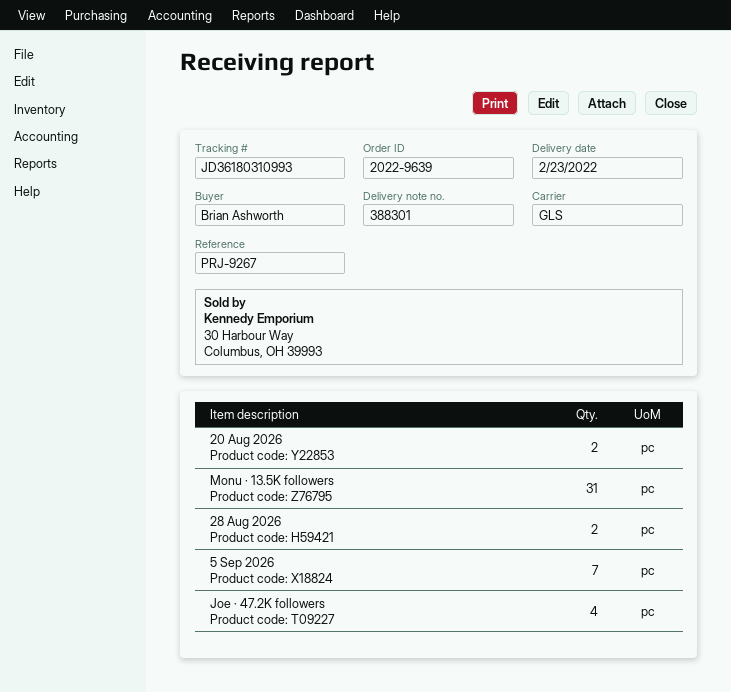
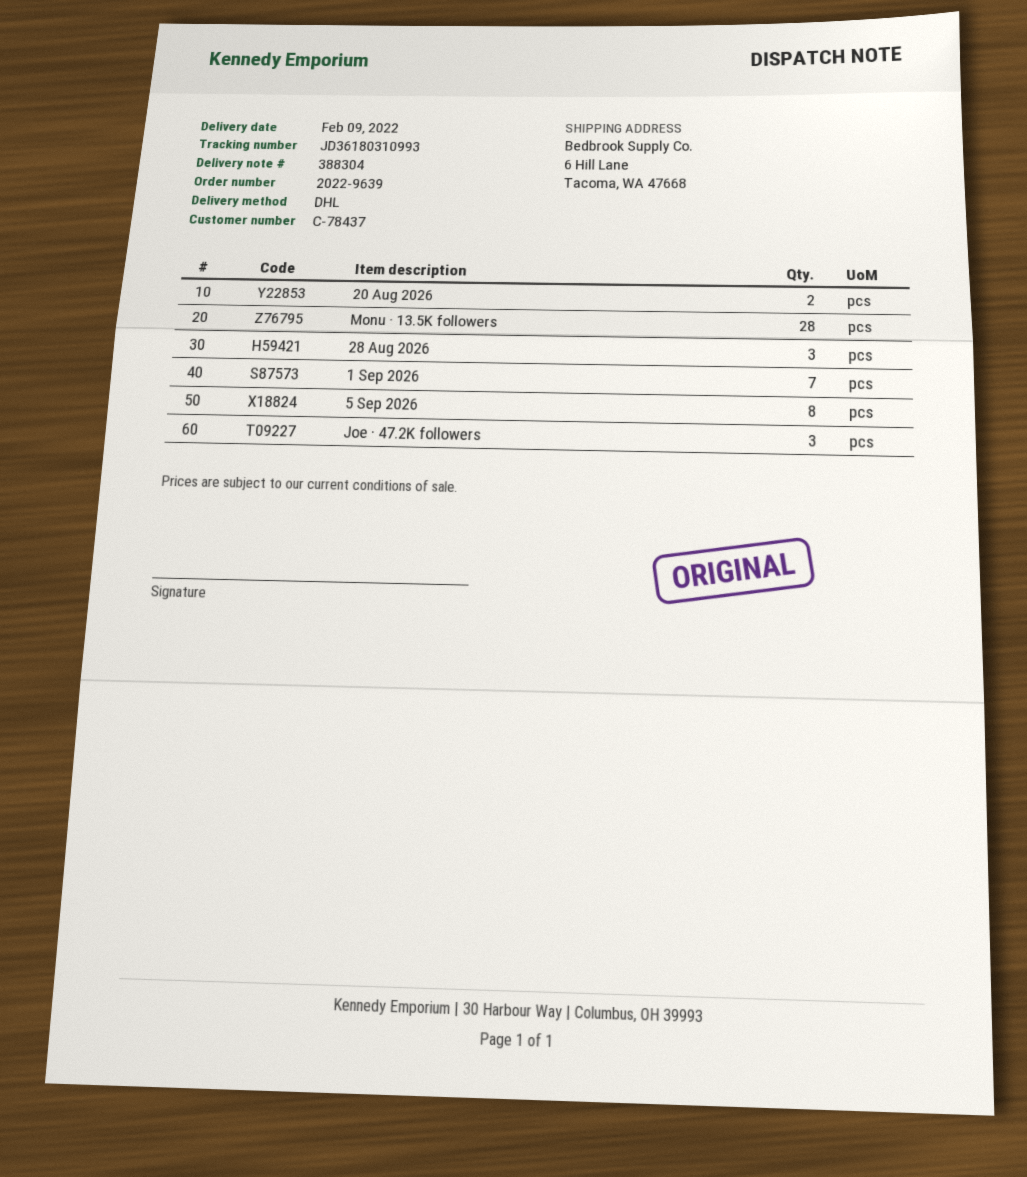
delivery note number: 388301 -> 388304
delivery date: 2022-02-23 -> 2022-02-09
shipping method: GLS -> DHL
Monu · 13.5K followers: 31 -> 28
28 Aug 2026: 2 -> 3
5 Sep 2026: 7 -> 8
Joe · 47.2K followers: 4 -> 3
1 Sep 2026: none -> 7

